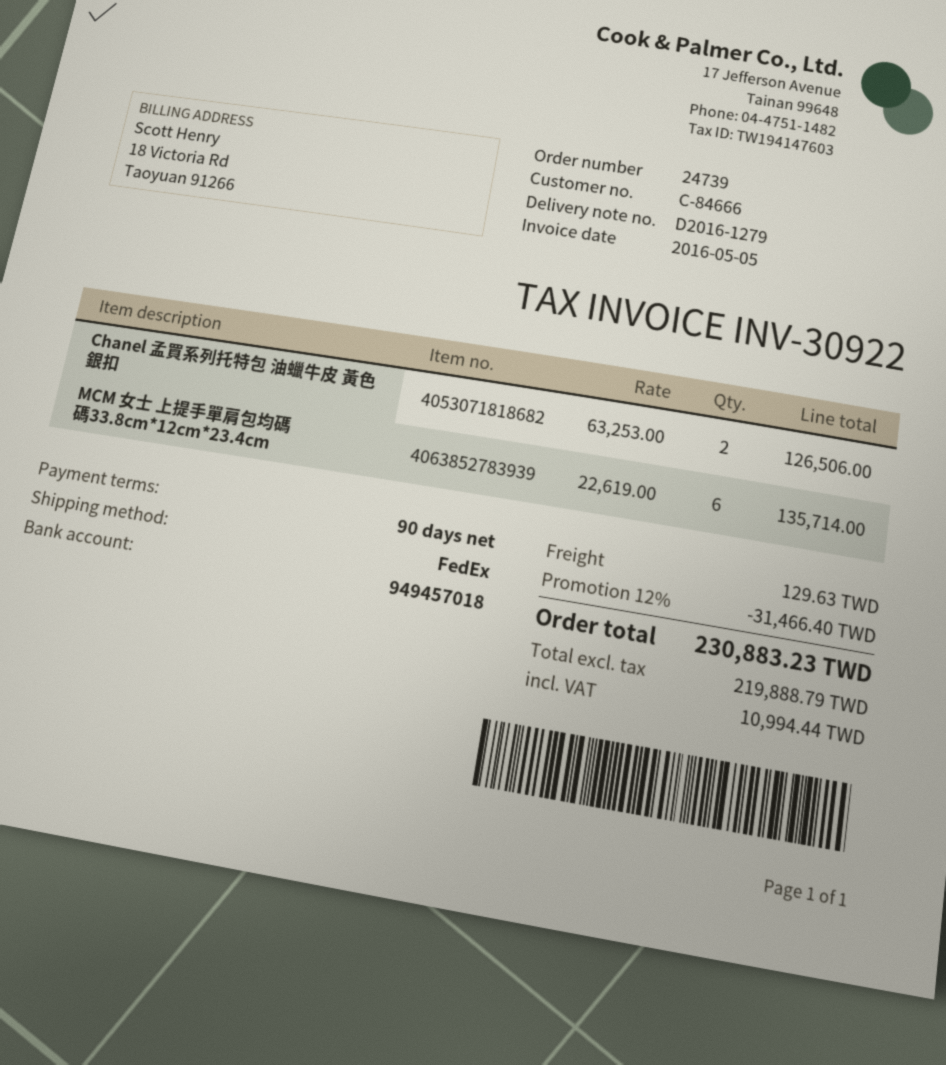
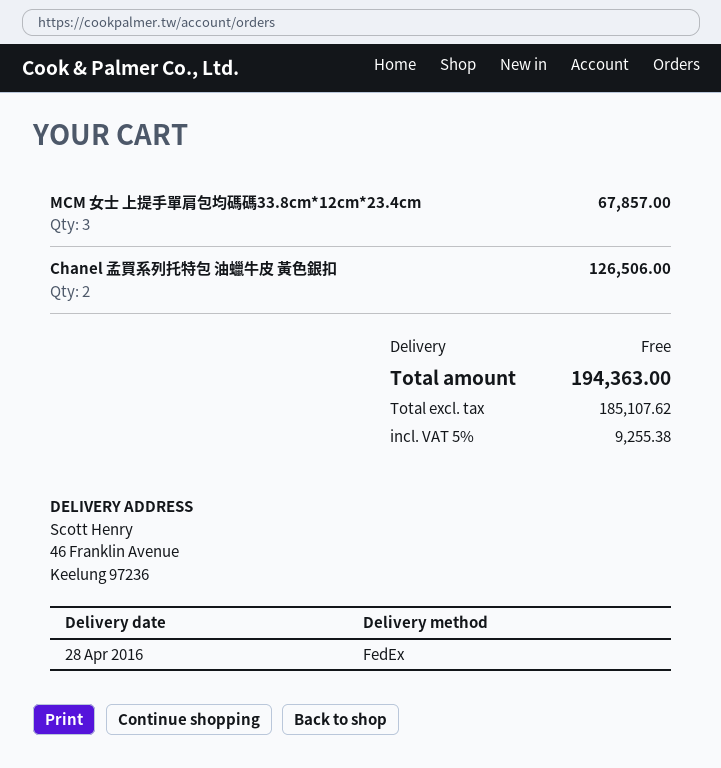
MCM 女士 上提手單肩包均碼碼33.8cm*12cm*23.4cm: 6 for 135714.00 -> 3 for 67857.00
discount: 12% = 31466.40 -> none
shipping: 129.63 -> 0.00
net: 219888.79 -> 185107.62
tax: 10994.44 -> 9255.38
total: 230883.23 -> 194363.00

